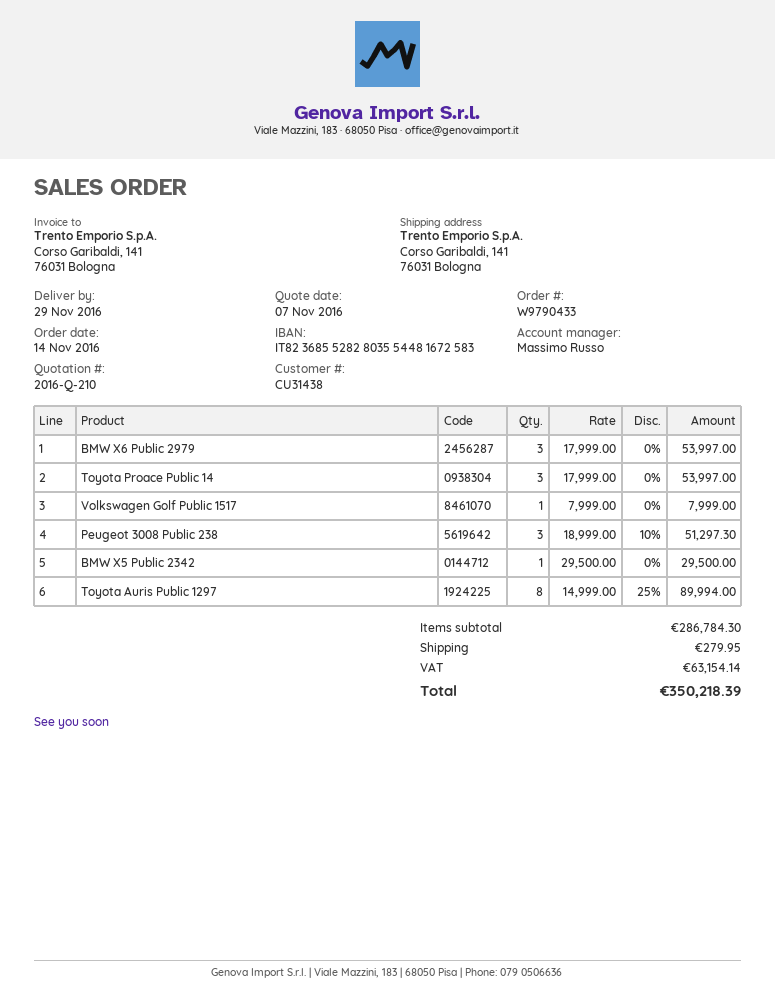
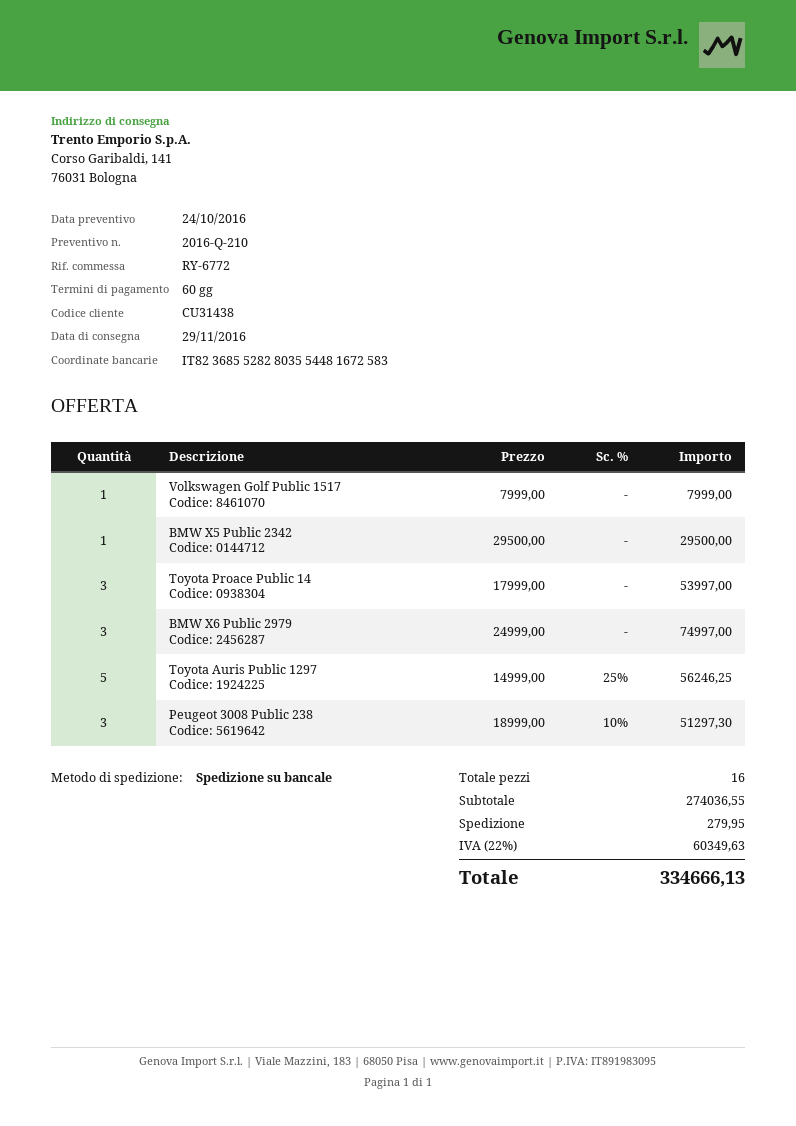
quote date: 2016-11-07 -> 2016-10-24
BMW X6 Public 2979: 3 x 17999.00 = 53997.00 -> 3 x 24999.00 = 74997.00
Toyota Auris Public 1297: 8 x 14999.00 - 25% = 89994.00 -> 5 x 14999.00 - 25% = 56246.25
subtotal: 286784.30 -> 274036.55
tax: 63154.14 -> 60349.63
total: 350218.39 -> 334666.13

